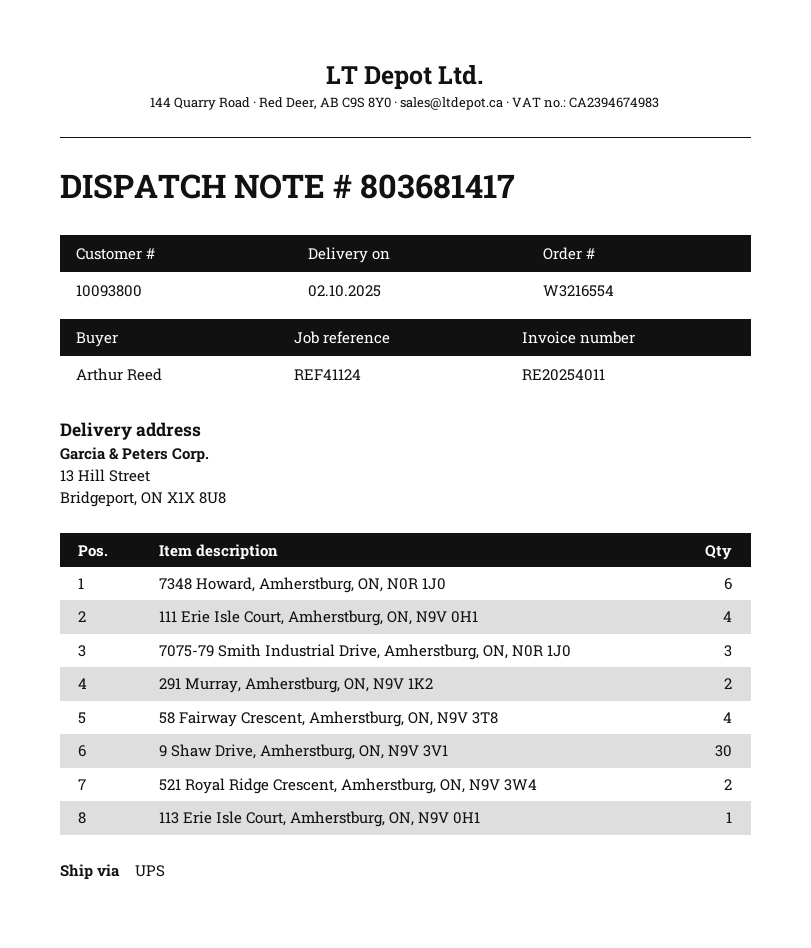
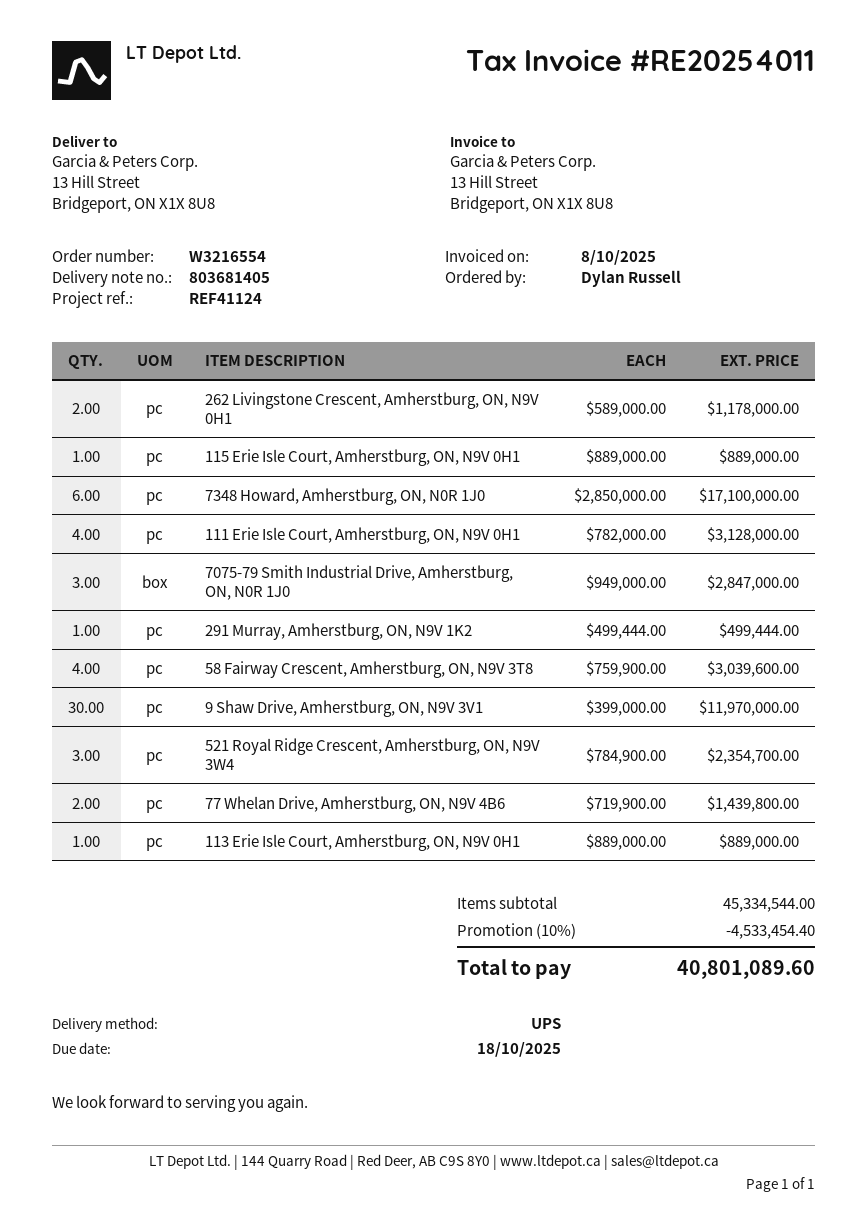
delivery note number: 803681417 -> 803681405
ordered by: Arthur Reed -> Dylan Russell
291 Murray, Amherstburg, ON, N9V 1K2: 2 -> 1
521 Royal Ridge Crescent, Amherstburg, ON, N9V 3W4: 2 -> 3
262 Livingstone Crescent, Amherstburg, ON, N9V 0H1: none -> 2
115 Erie Isle Court, Amherstburg, ON, N9V 0H1: none -> 1
77 Whelan Drive, Amherstburg, ON, N9V 4B6: none -> 2

